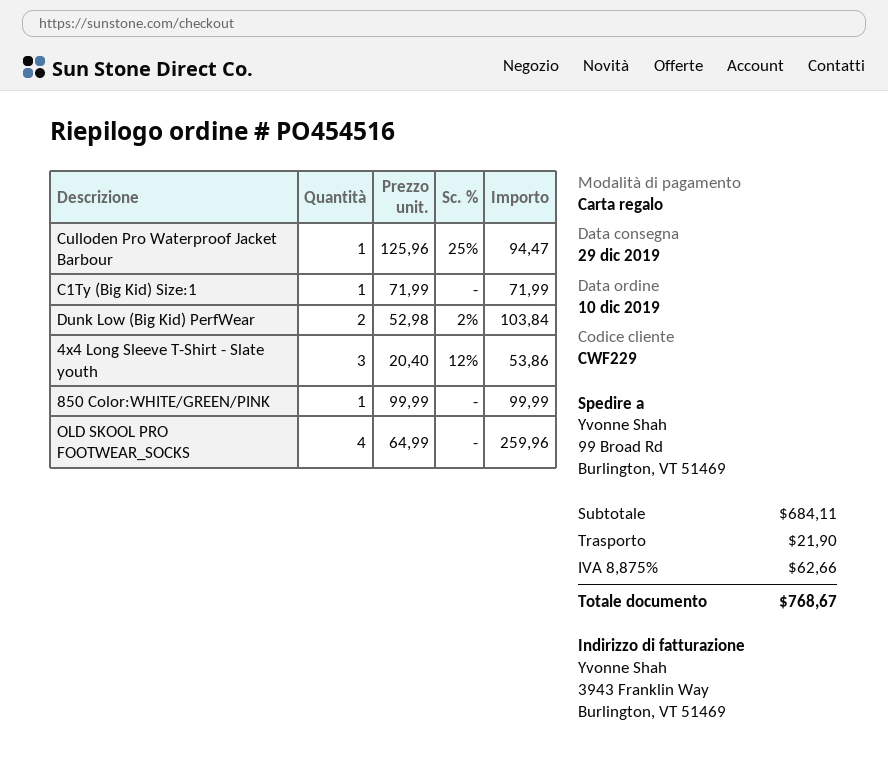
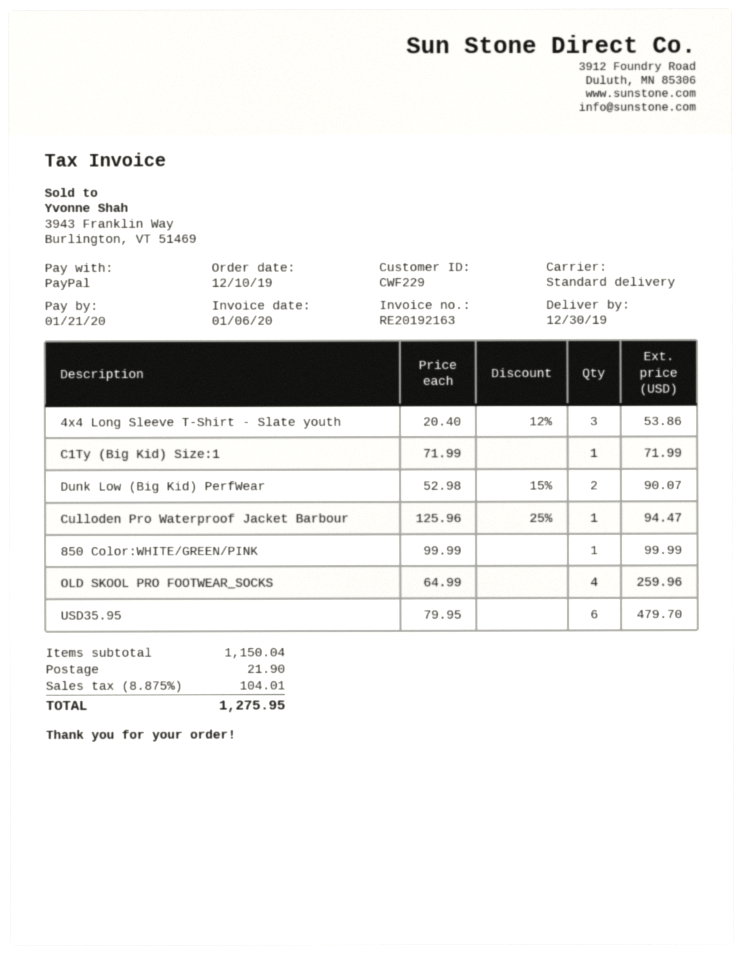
delivery date: 2019-12-29 -> 2019-12-30
payment method: gift card -> PayPal
Dunk Low (Big Kid) PerfWear: 2 x 52.98 - 2% = 103.84 -> 2 x 52.98 - 15% = 90.07
USD35.95: none -> 6 x 79.95 = 479.70
subtotal: 684.11 -> 1150.04
tax: 8.875% = 62.66 -> 8.875% = 104.01
total: 768.67 -> 1275.95

